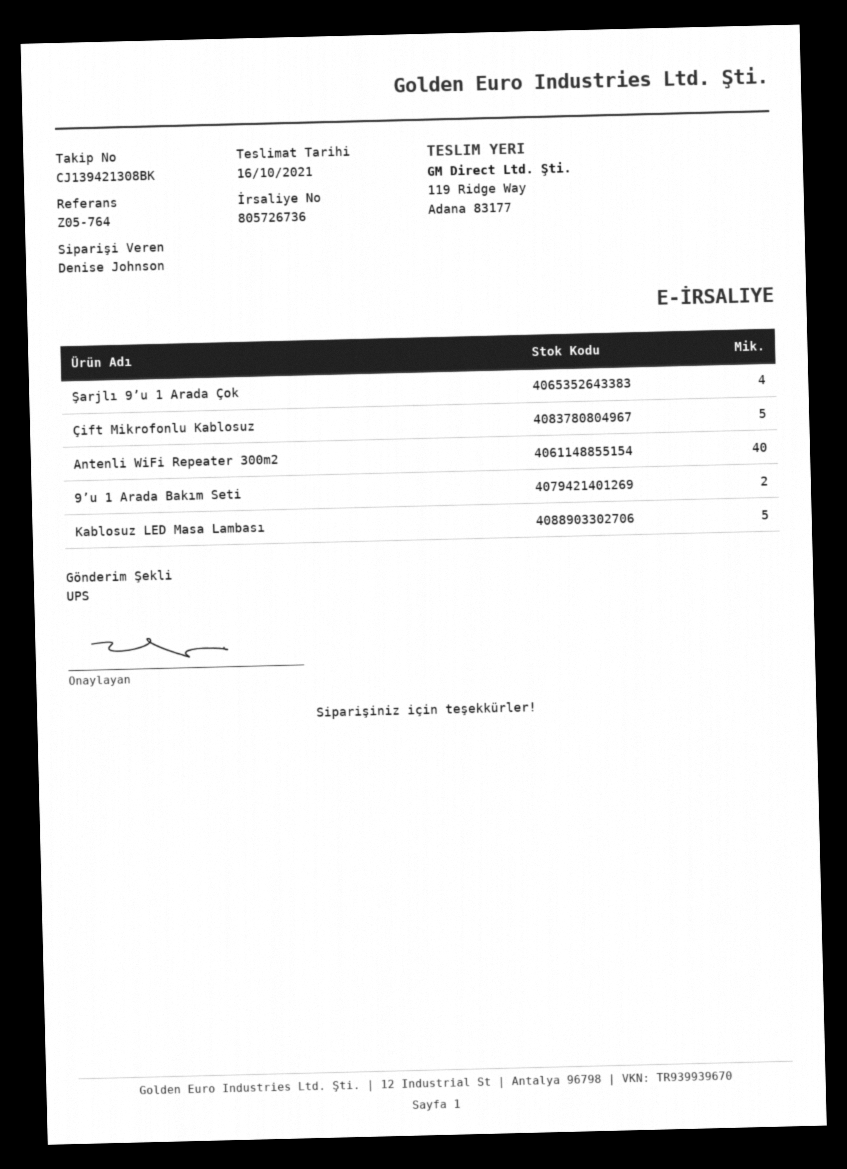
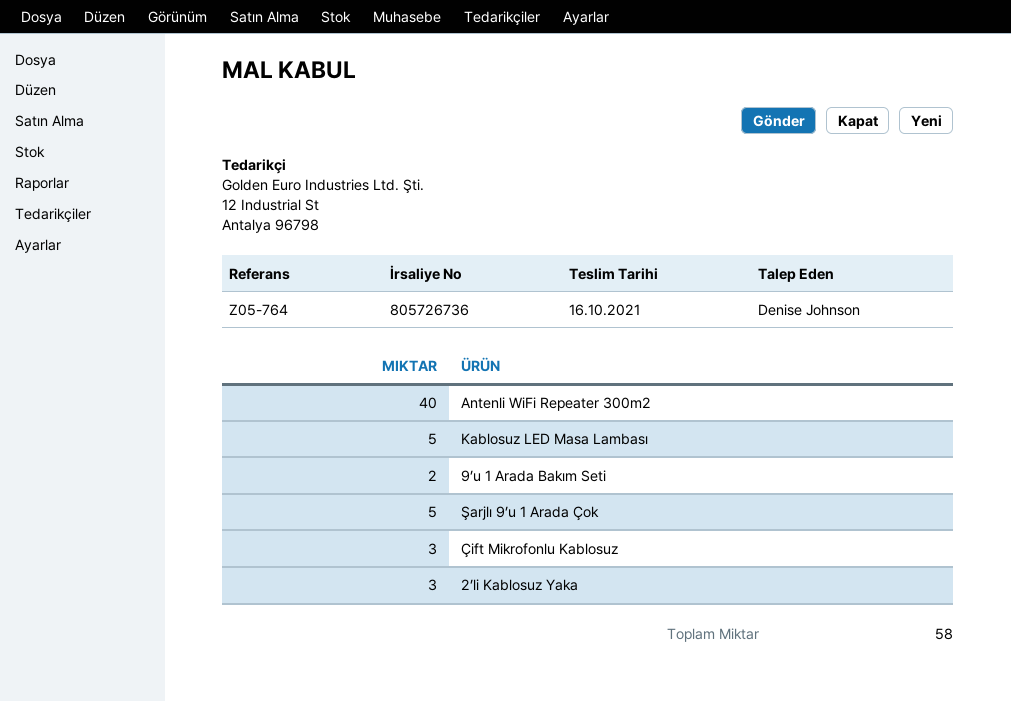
Şarjlı 9’u 1 Arada Çok: 4 -> 5
Çift Mikrofonlu Kablosuz: 5 -> 3
2’li Kablosuz Yaka: none -> 3

